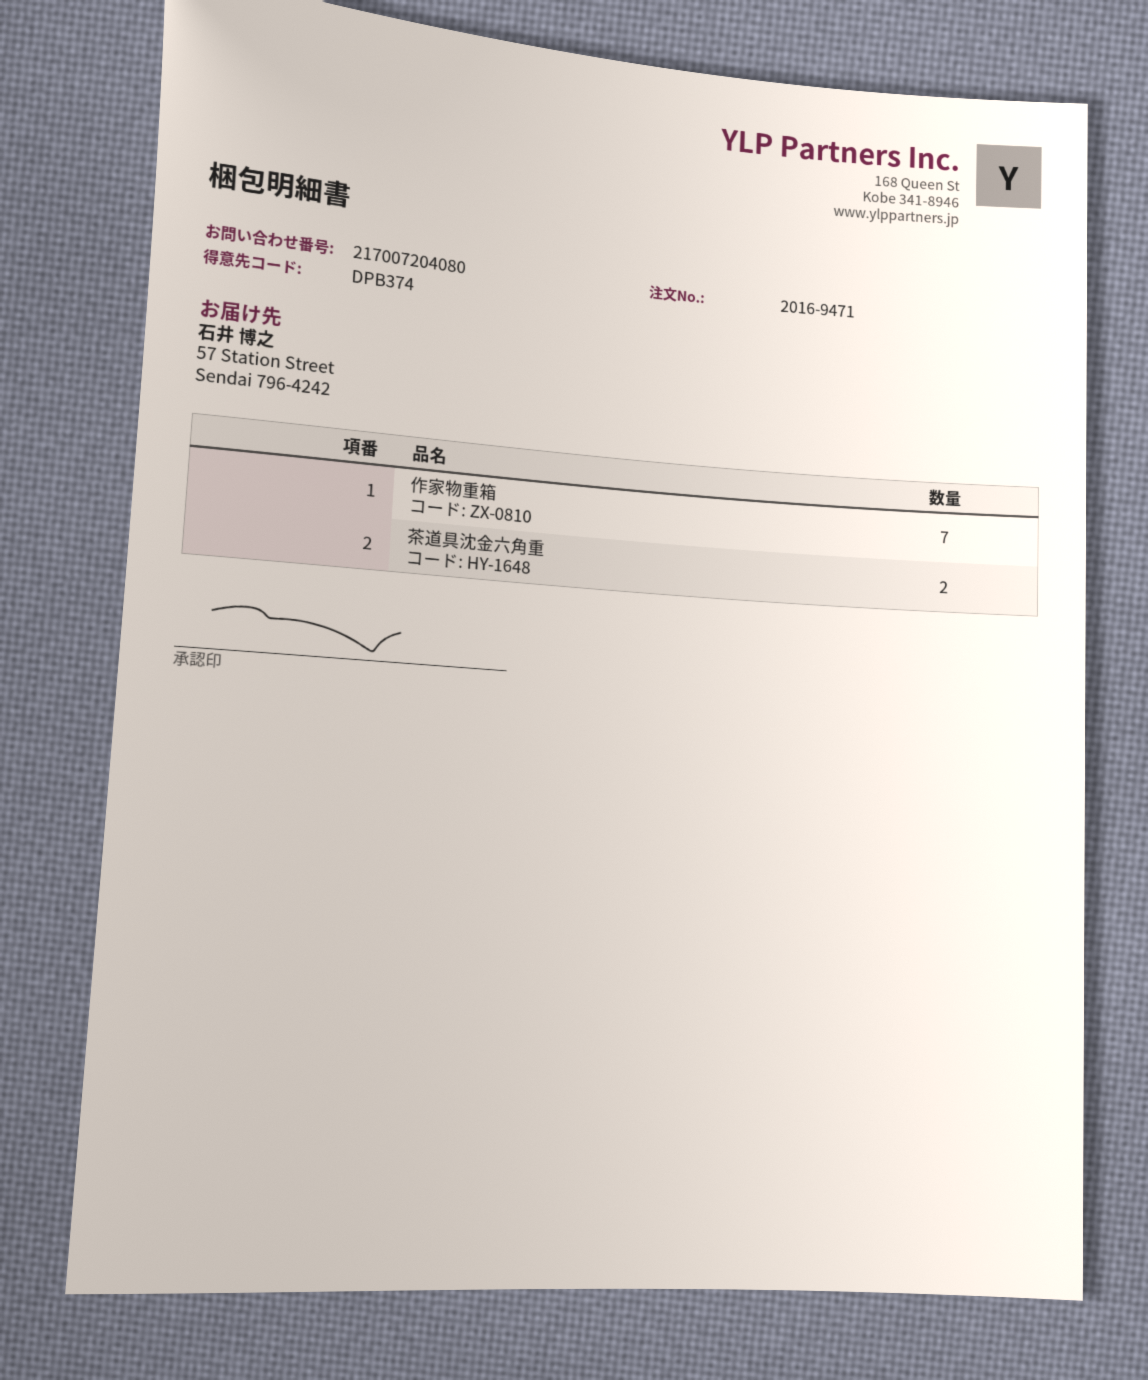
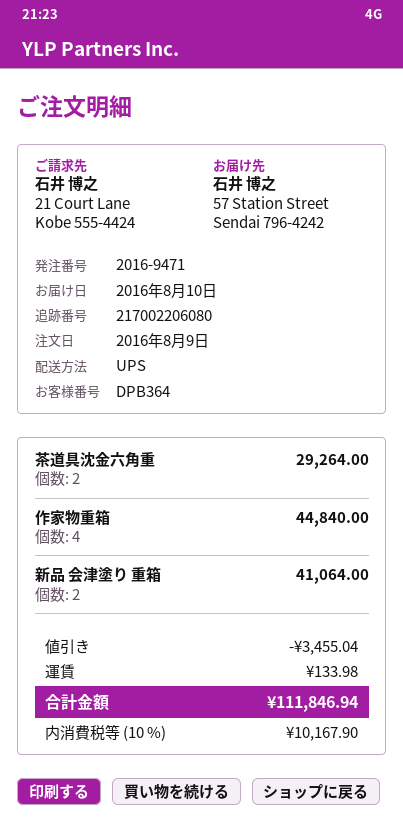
customer number: DPB374 -> DPB364
tracking number: 217007204080 -> 217002206080
作家物重箱: 7 -> 4
新品 会津塗り 重箱: none -> 2

